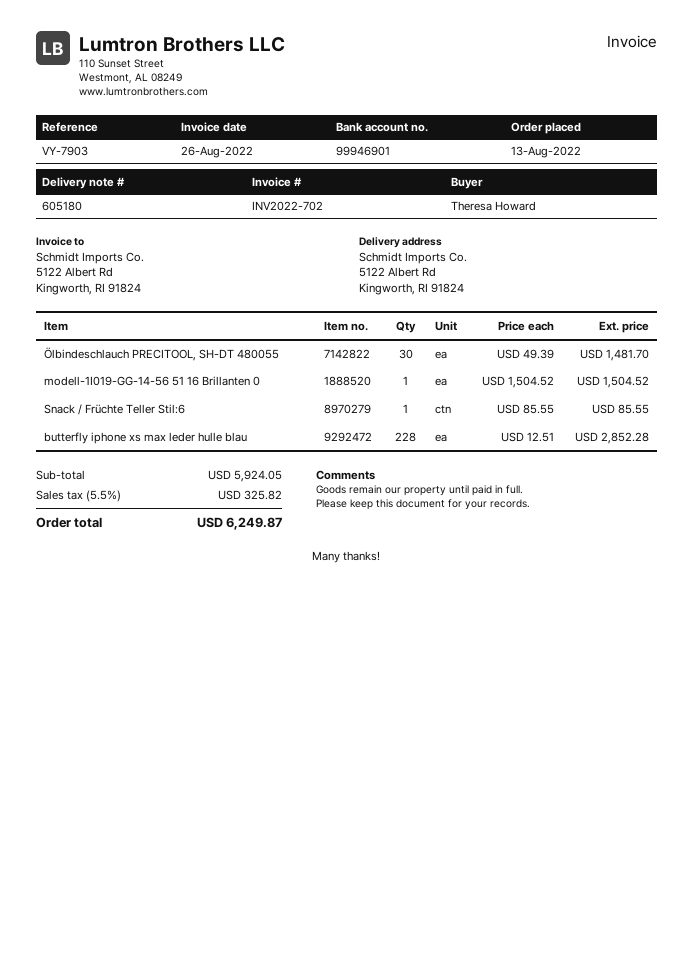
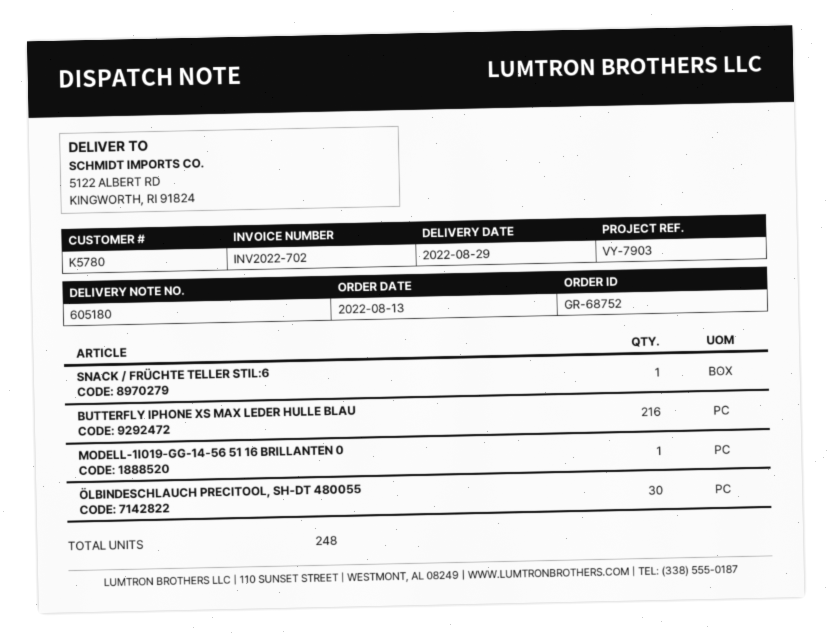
butterfly iphone xs max leder hulle blau: 228 -> 216

